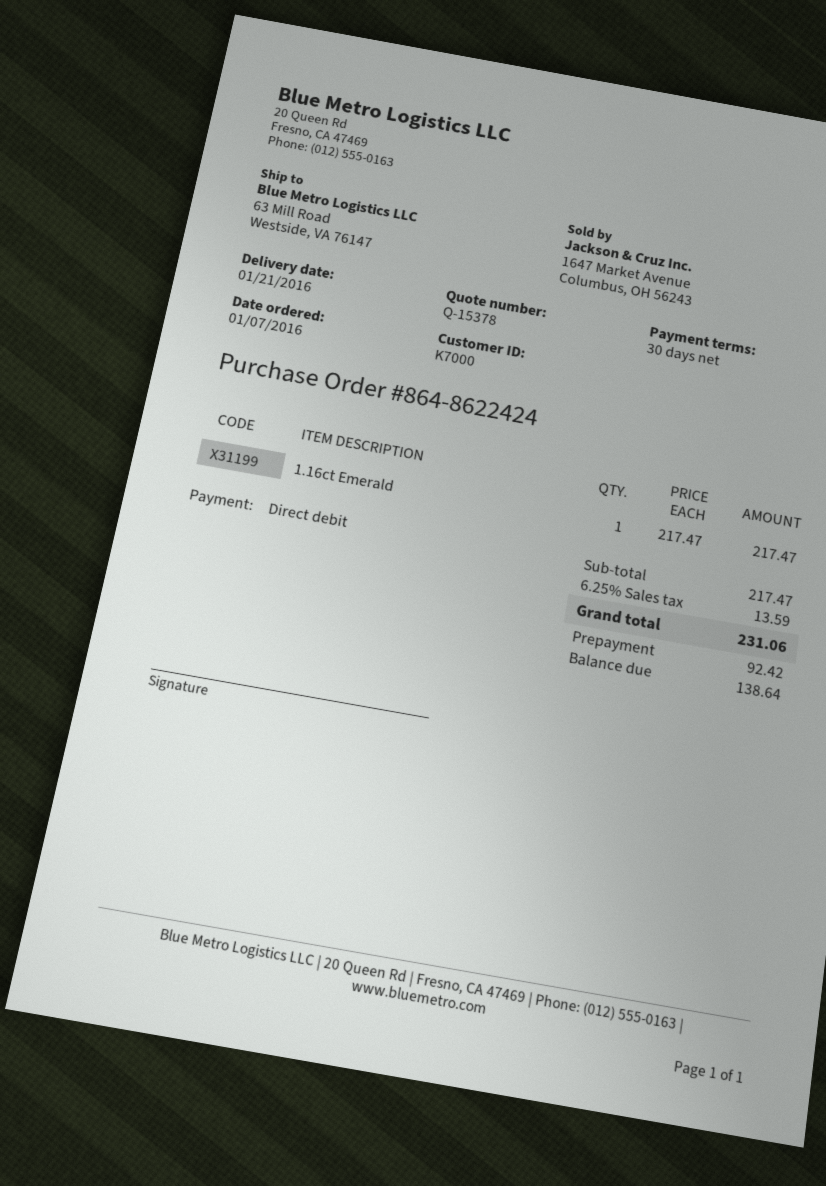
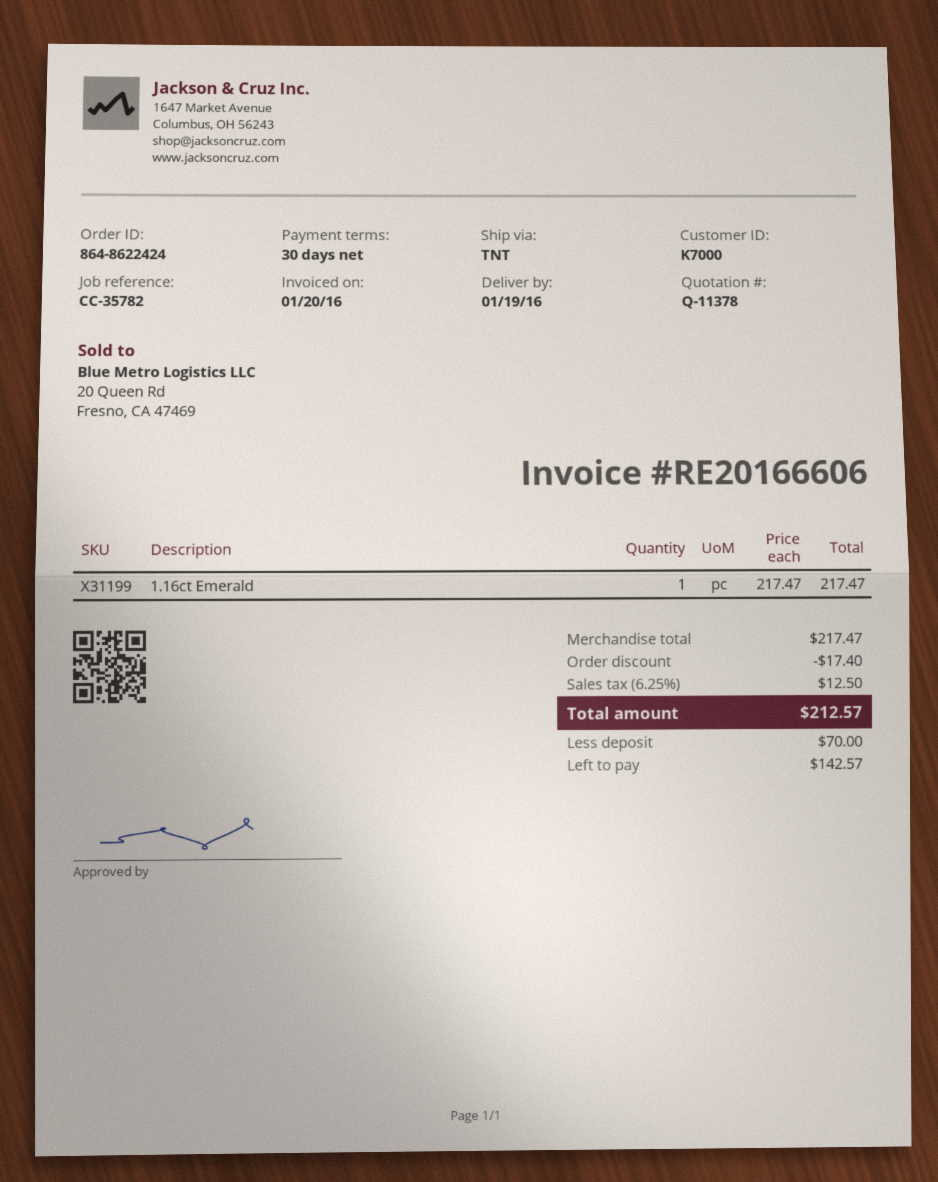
quote number: Q-15378 -> Q-11378
delivery date: 2016-01-21 -> 2016-01-19
discount: none -> 17.40
tax: 6.25% = 13.59 -> 6.25% = 12.50
total: 231.06 -> 212.57
deposit: 92.42 -> 70.00
balance: 138.64 -> 142.57

